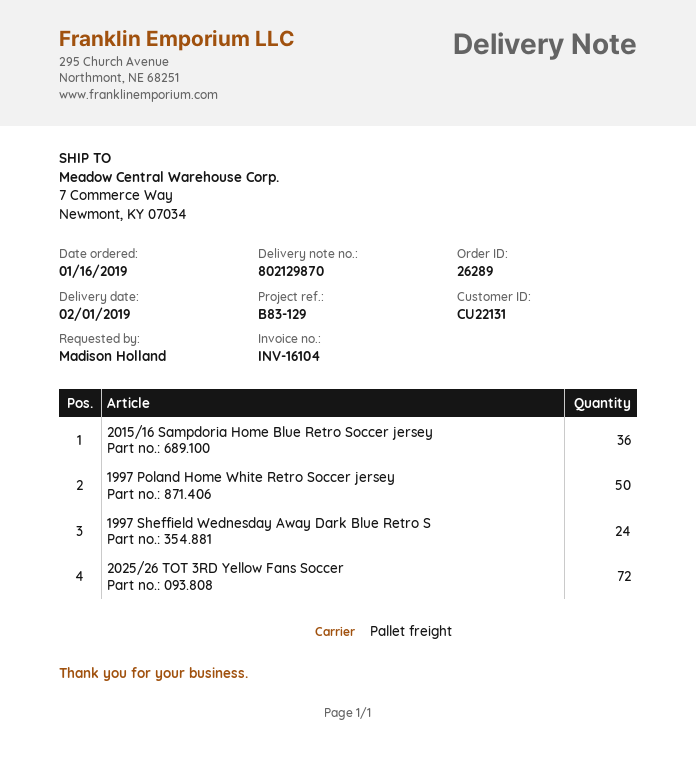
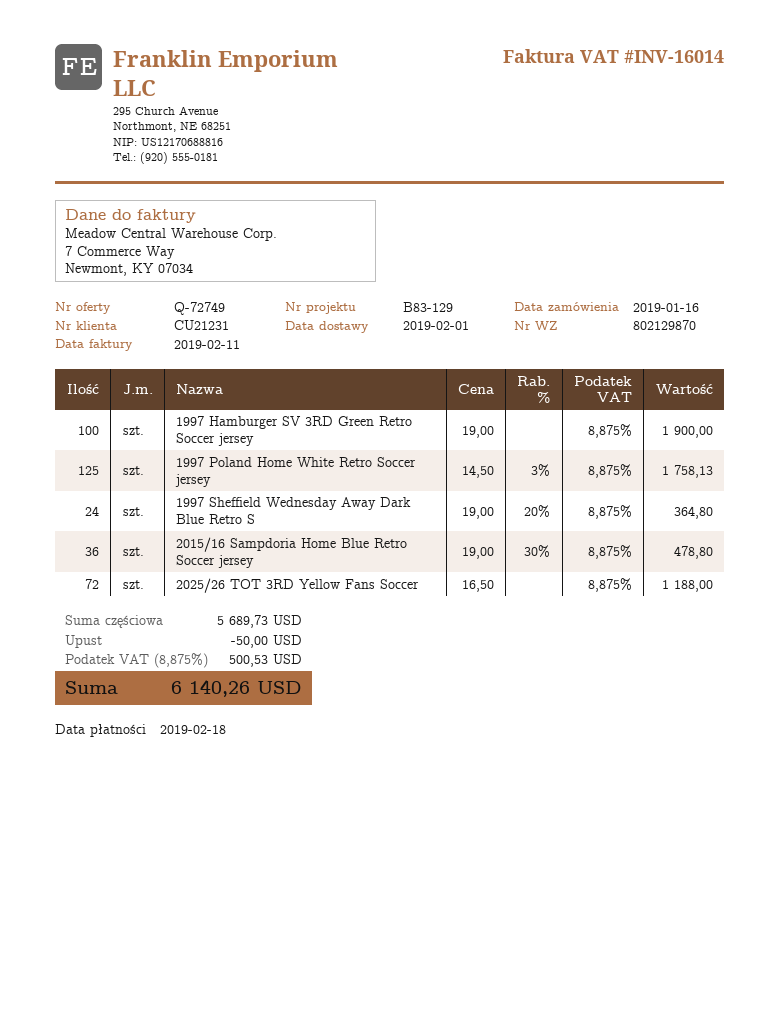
invoice number: INV-16104 -> INV-16014
customer number: CU22131 -> CU21231
1997 Poland Home White Retro Soccer jersey: 50 -> 125
1997 Hamburger SV 3RD Green Retro Soccer jersey: none -> 100

